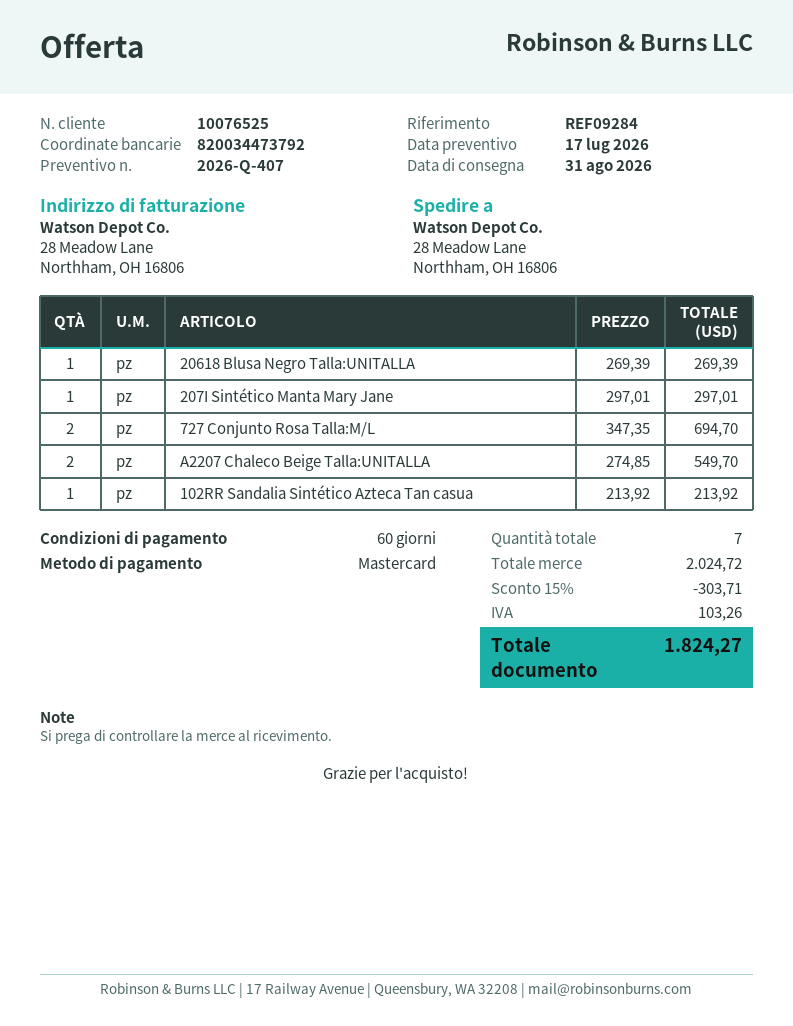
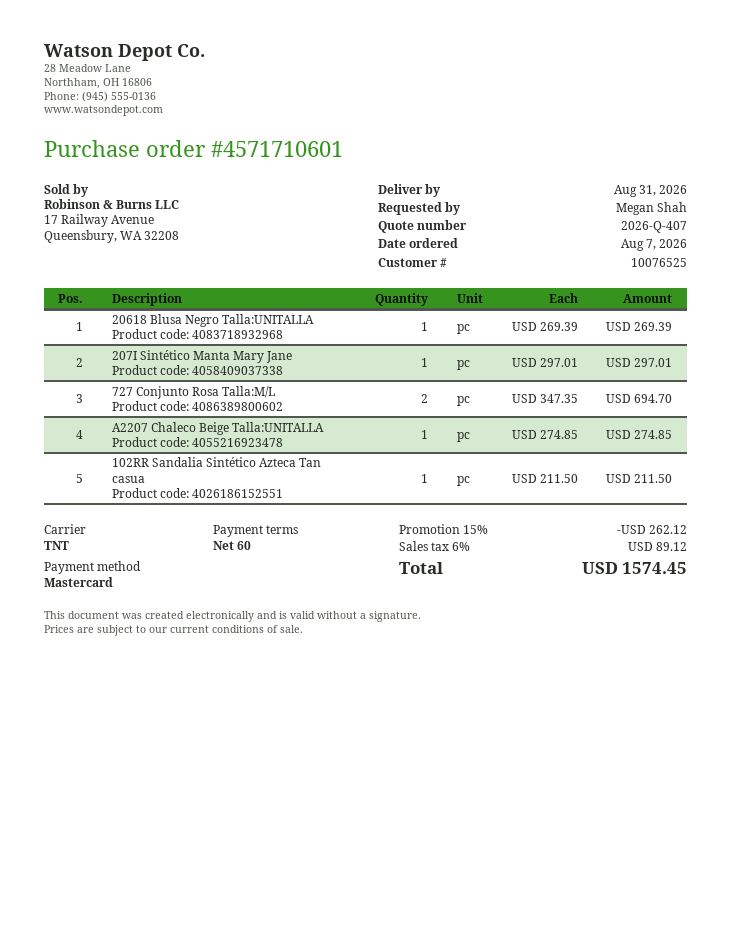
A2207 Chaleco Beige Talla:UNITALLA: 2 x 274.85 = 549.70 -> 1 x 274.85 = 274.85
102RR Sandalia Sintético Azteca Tan casua: 1 x 213.92 = 213.92 -> 1 x 211.50 = 211.50
discount: 15% = 303.71 -> 15% = 262.12
tax: 103.26 -> 89.12
total: 1824.27 -> 1574.45

